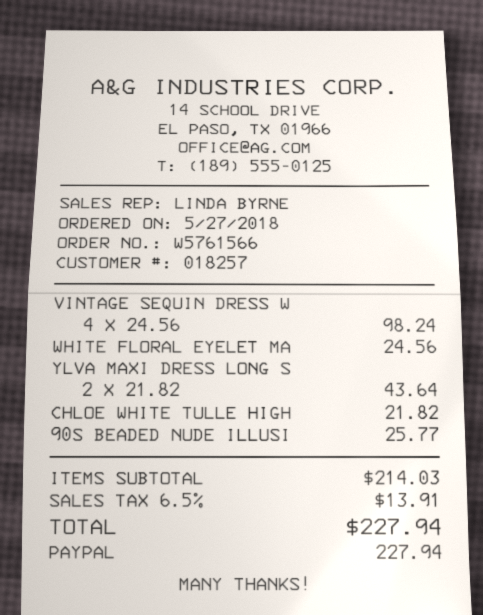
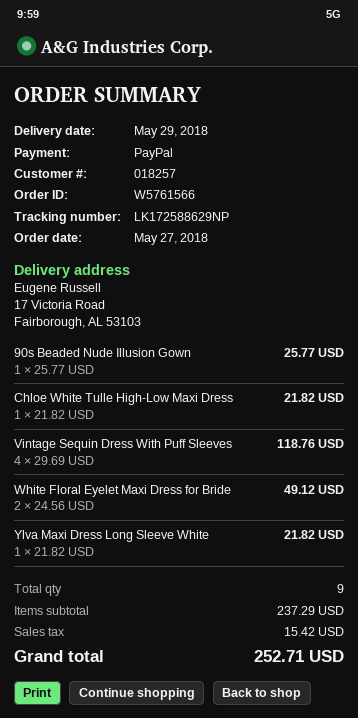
VINTAGE SEQUIN DRESS W: 4 x 24.56 = 98.24 -> 4 x 29.69 = 118.76
WHITE FLORAL EYELET MA: 1 x 24.56 = 24.56 -> 2 x 24.56 = 49.12
YLVA MAXI DRESS LONG S: 2 x 21.82 = 43.64 -> 1 x 21.82 = 21.82
subtotal: 214.03 -> 237.29
tax: 13.91 -> 15.42
total: 227.94 -> 252.71

